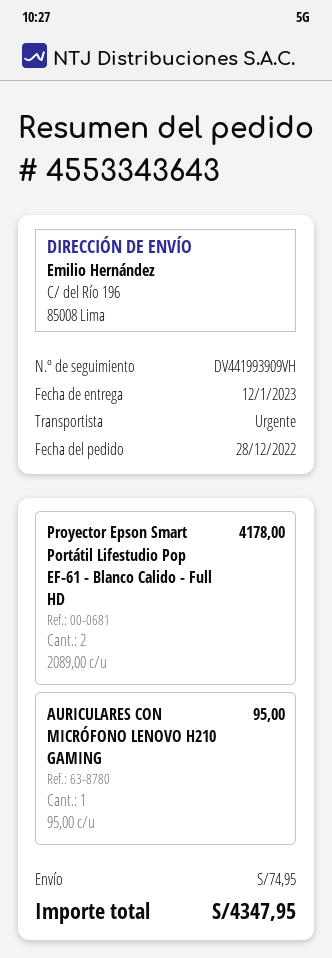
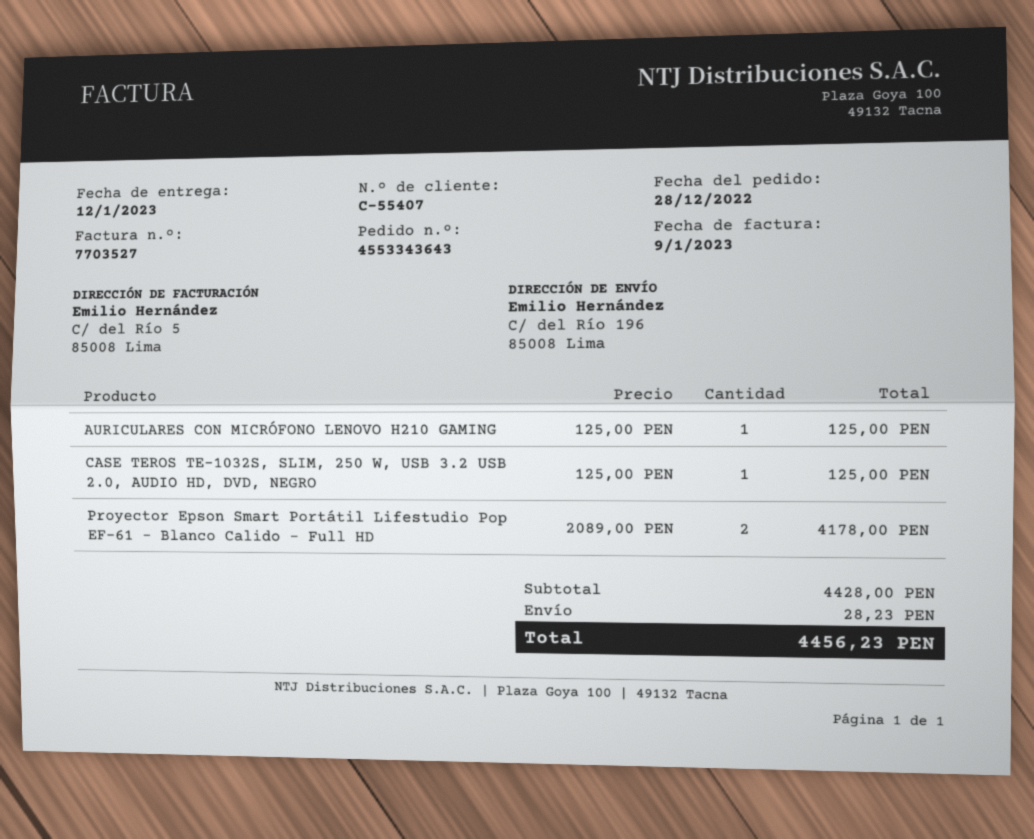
AURICULARES CON MICRÓFONO LENOVO H210 GAMING: 1 x 95.00 = 95.00 -> 1 x 125.00 = 125.00
CASE TEROS TE-1032S, SLIM, 250 W, USB 3.2 USB 2.0, AUDIO HD, DVD, NEGRO: none -> 1 x 125.00 = 125.00
shipping: 74.95 -> 28.23
total: 4347.95 -> 4456.23

